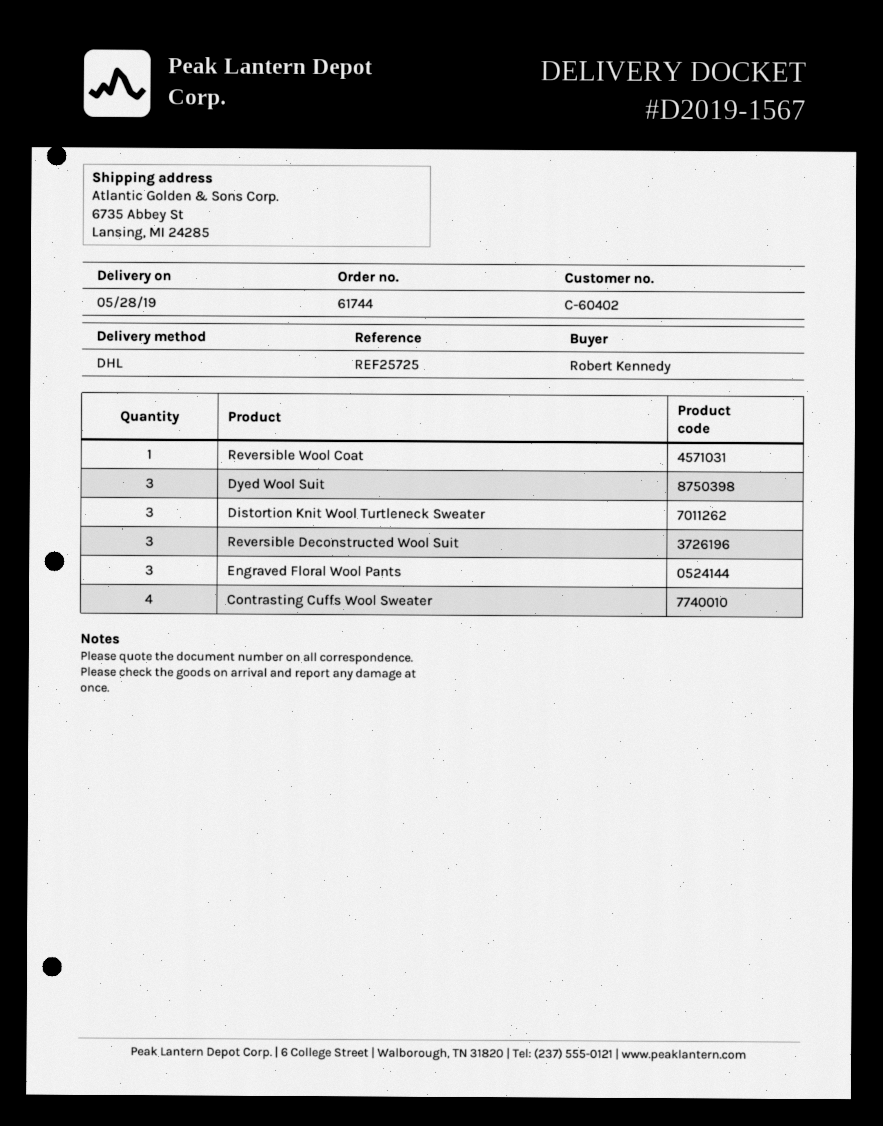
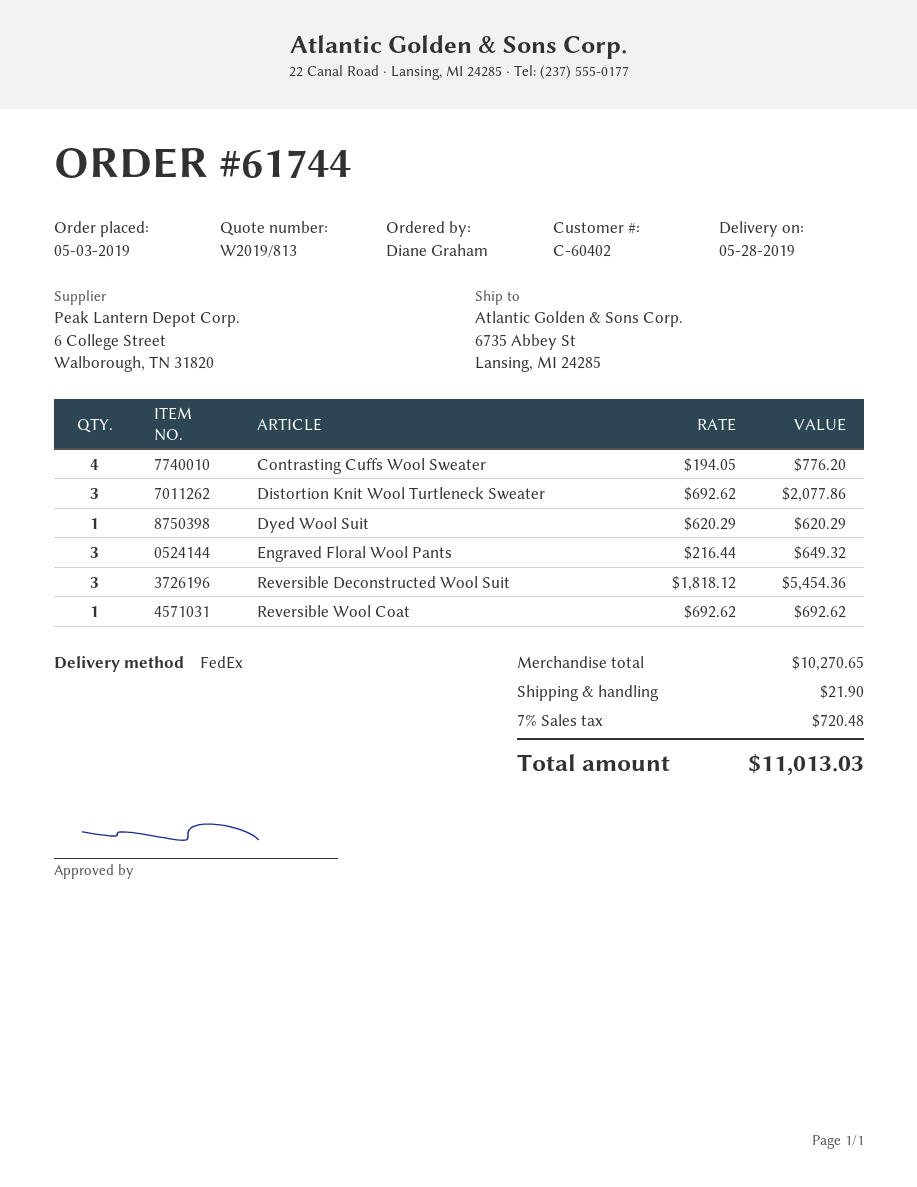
ordered by: Robert Kennedy -> Diane Graham
shipping method: DHL -> FedEx
Dyed Wool Suit: 3 -> 1

